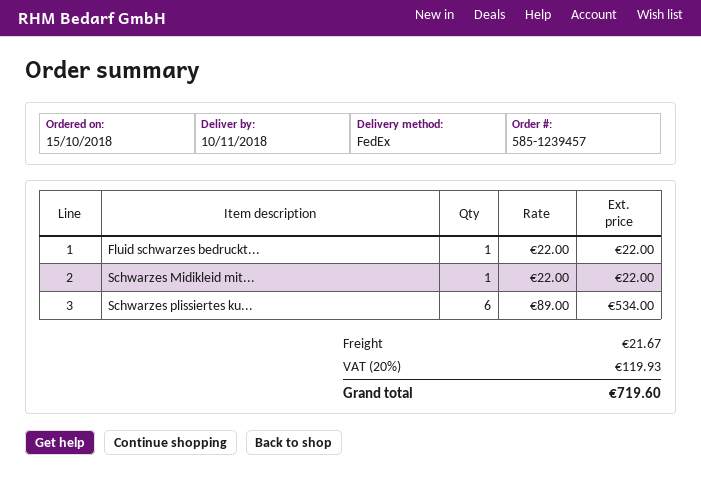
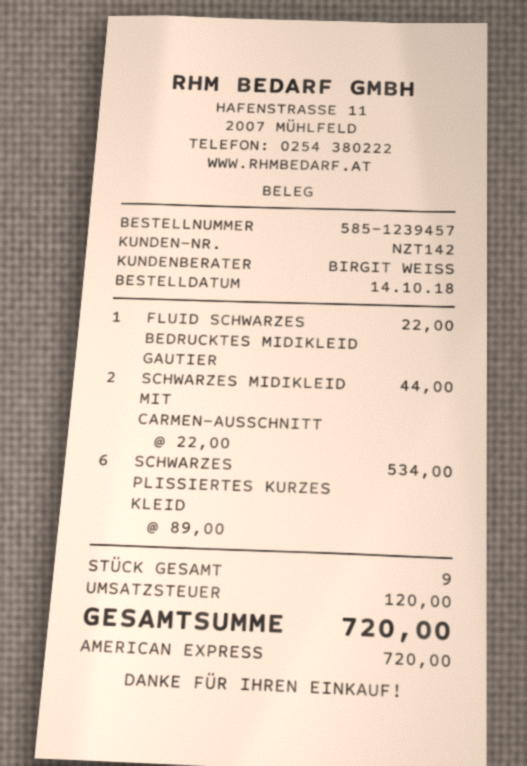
order date: 2018-10-15 -> 2018-10-14
Schwarzes Midikleid mit...: 1 x 22.00 = 22.00 -> 2 x 22.00 = 44.00
shipping: 21.67 -> none
tax: 119.93 -> 120.00
total: 719.60 -> 720.00

